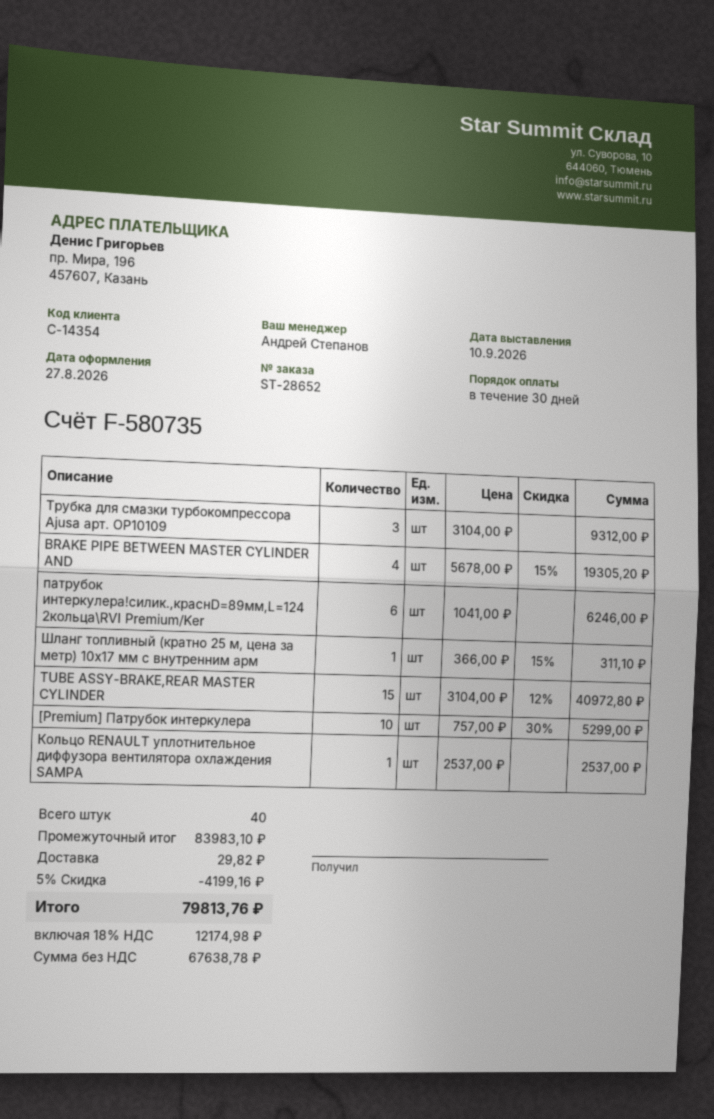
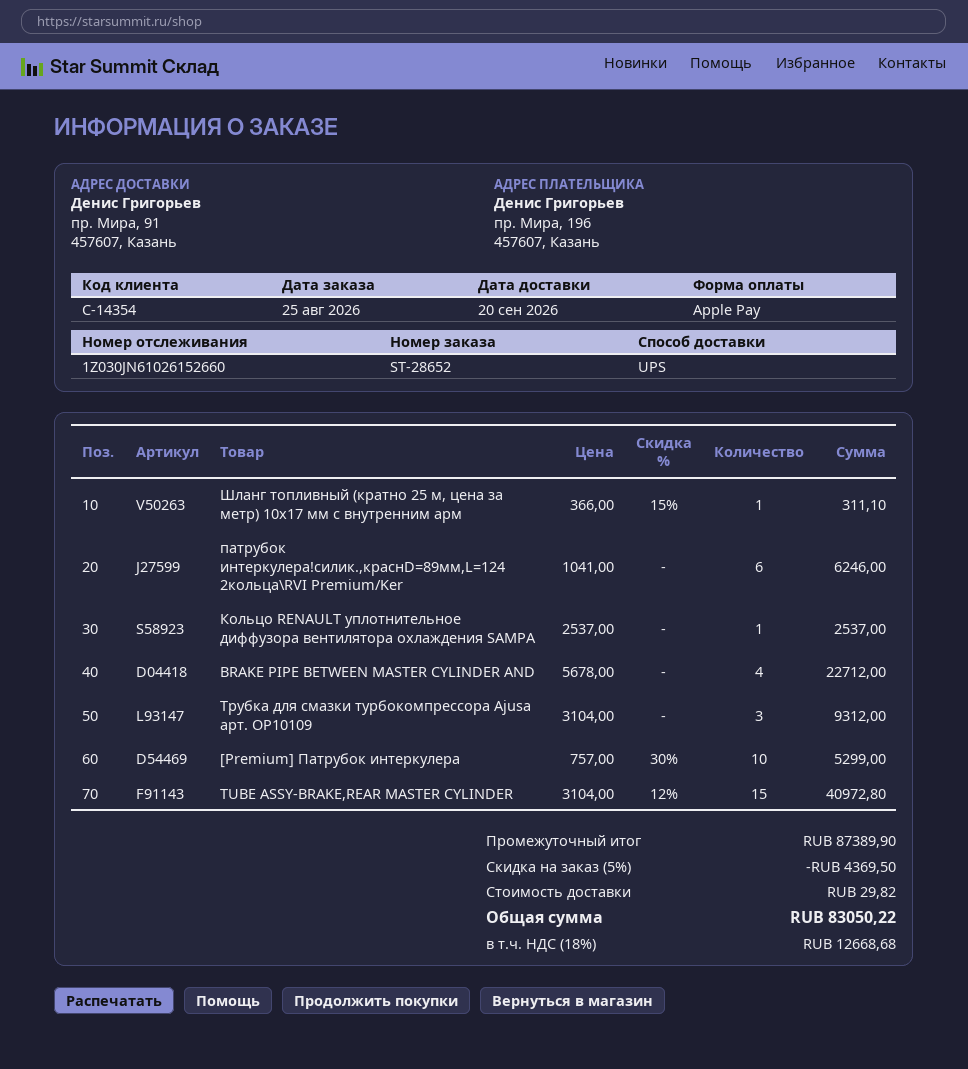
order date: 2026-08-27 -> 2026-08-25
BRAKE PIPE BETWEEN MASTER CYLINDER AND: 4 x 5678.00 - 15% = 19305.20 -> 4 x 5678.00 = 22712.00
subtotal: 83983.10 -> 87389.90
discount: 5% = 4199.16 -> 5% = 4369.50
tax: 18% = 12174.98 -> 18% = 12668.68
total: 79813.76 -> 83050.22

